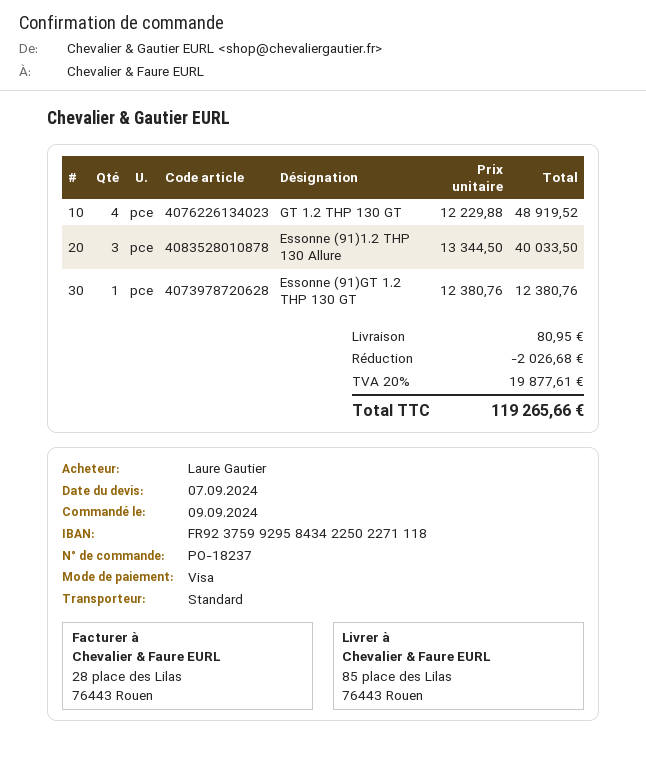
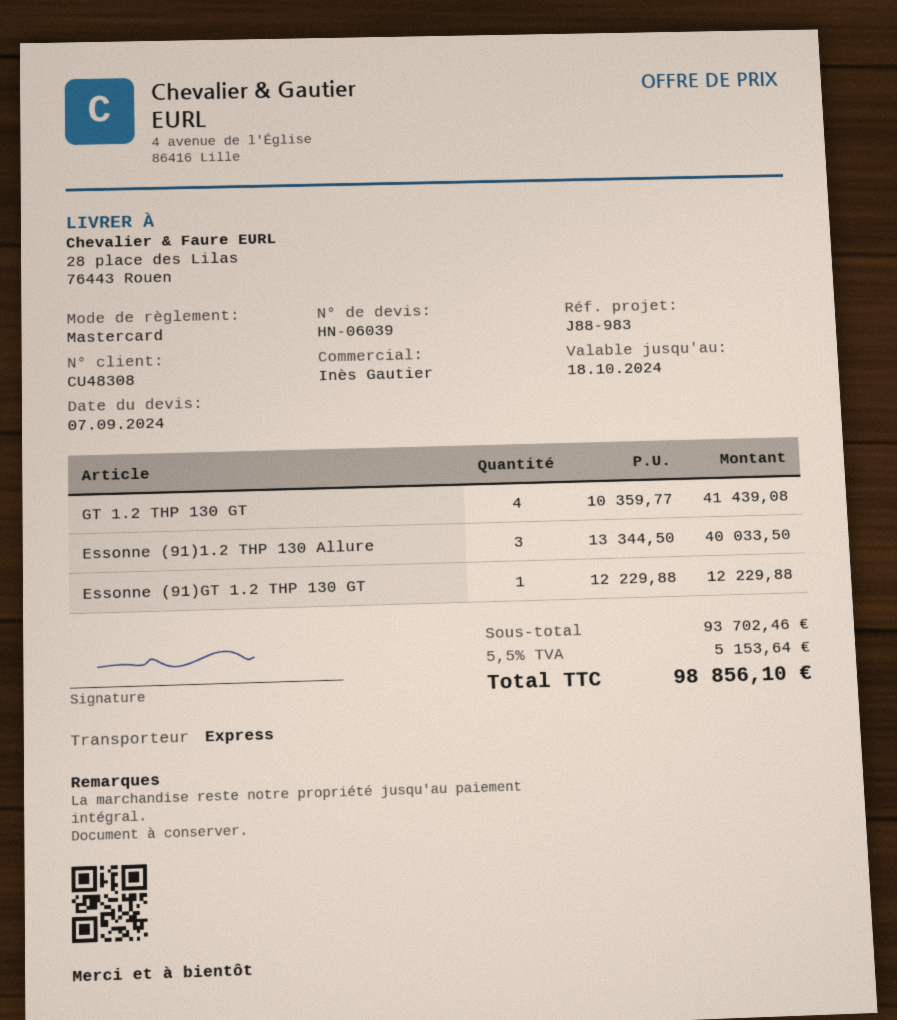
payment method: Visa -> Mastercard
shipping method: standard -> express
ship to: 85 place des Lilas, 76443 Rouen -> 28 place des Lilas, 76443 Rouen
GT 1.2 THP 130 GT: 4 x 12229.88 = 48919.52 -> 4 x 10359.77 = 41439.08
Essonne (91)GT 1.2 THP 130 GT: 1 x 12380.76 = 12380.76 -> 1 x 12229.88 = 12229.88
discount: 2026.68 -> none
shipping: 80.95 -> none
tax: 20% = 19877.61 -> 5.5% = 5153.64
total: 119265.66 -> 98856.10

